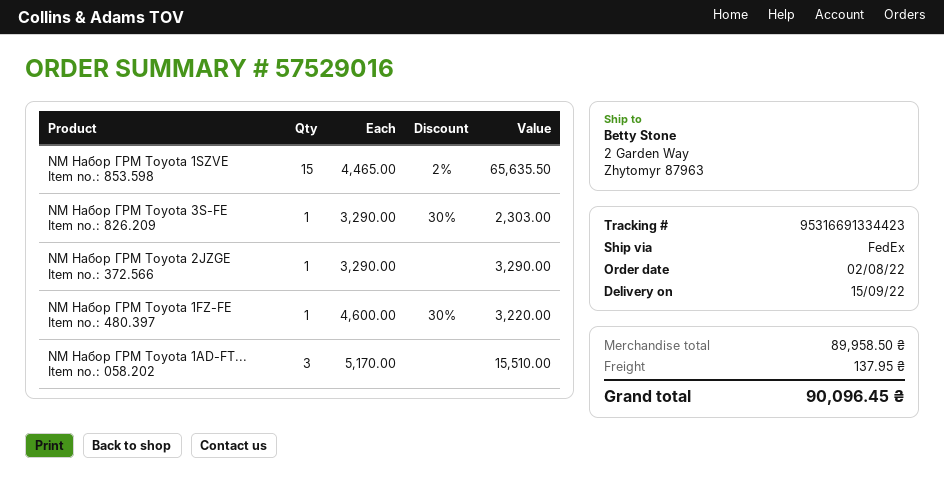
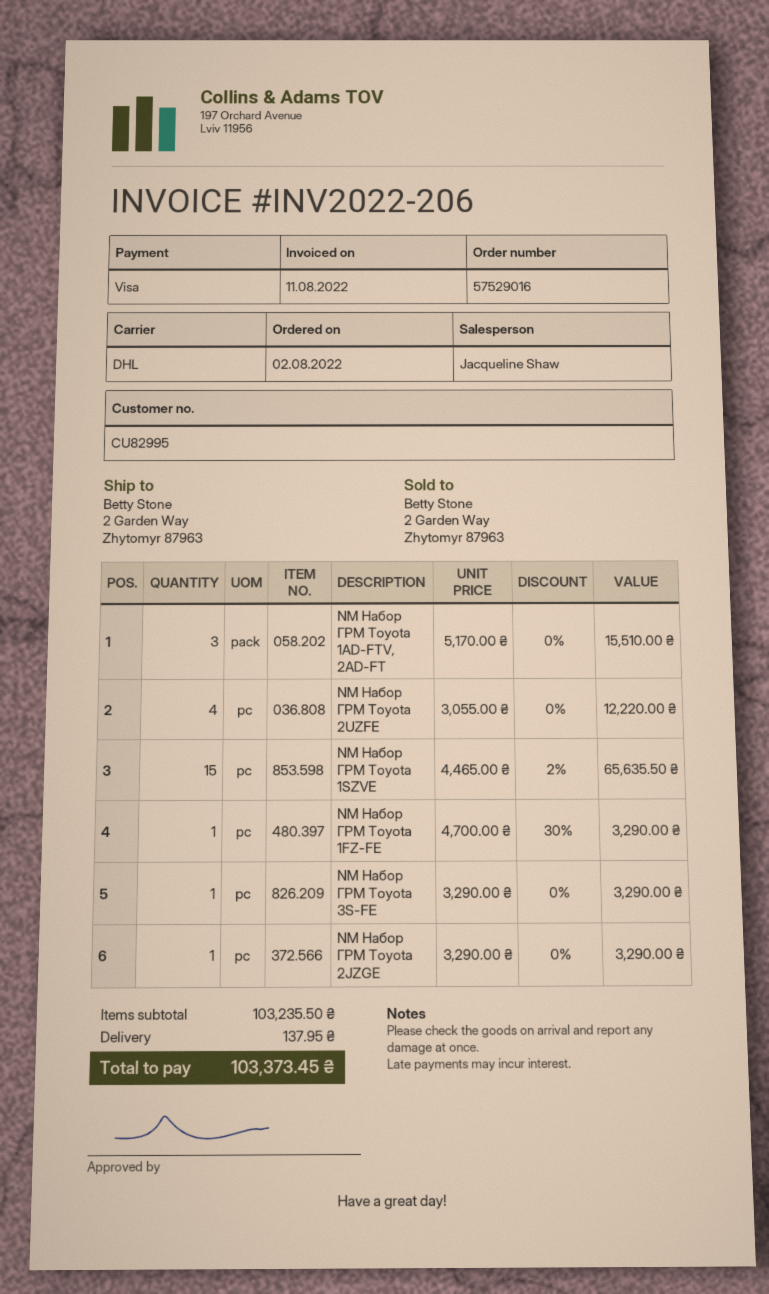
shipping method: FedEx -> DHL
NM Набор ГРМ Toyota 3S-FE: 1 x 3290.00 - 30% = 2303.00 -> 1 x 3290.00 = 3290.00
NM Набор ГРМ Toyota 1FZ-FE: 1 x 4600.00 - 30% = 3220.00 -> 1 x 4700.00 - 30% = 3290.00
NM Набор ГРМ Toyota 2UZFE: none -> 4 x 3055.00 = 12220.00
subtotal: 89958.50 -> 103235.50
total: 90096.45 -> 103373.45

